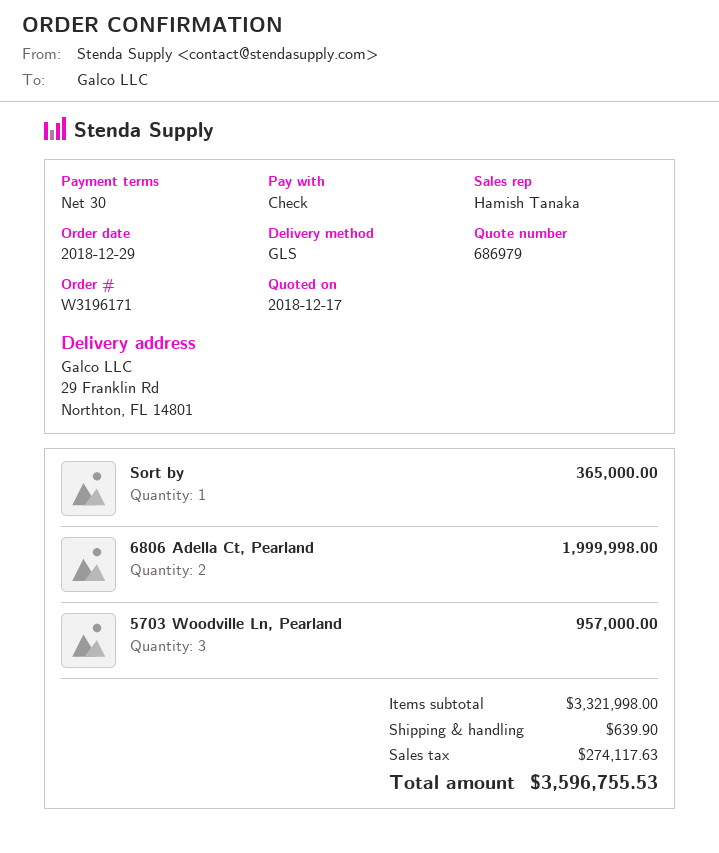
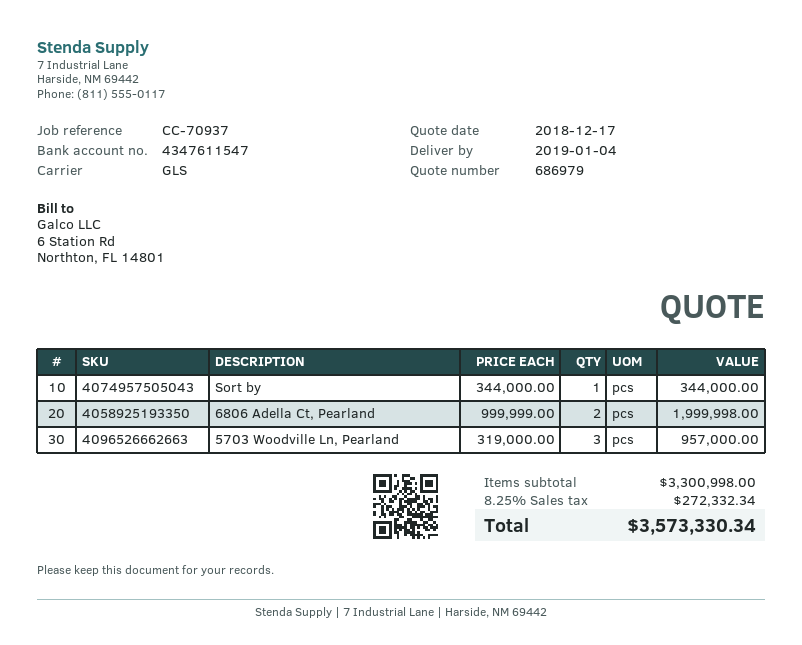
Sort by: 1 for 365000.00 -> 1 for 344000.00
subtotal: 3321998.00 -> 3300998.00
shipping: 639.90 -> none
tax: 274117.63 -> 272332.34
total: 3596755.53 -> 3573330.34

